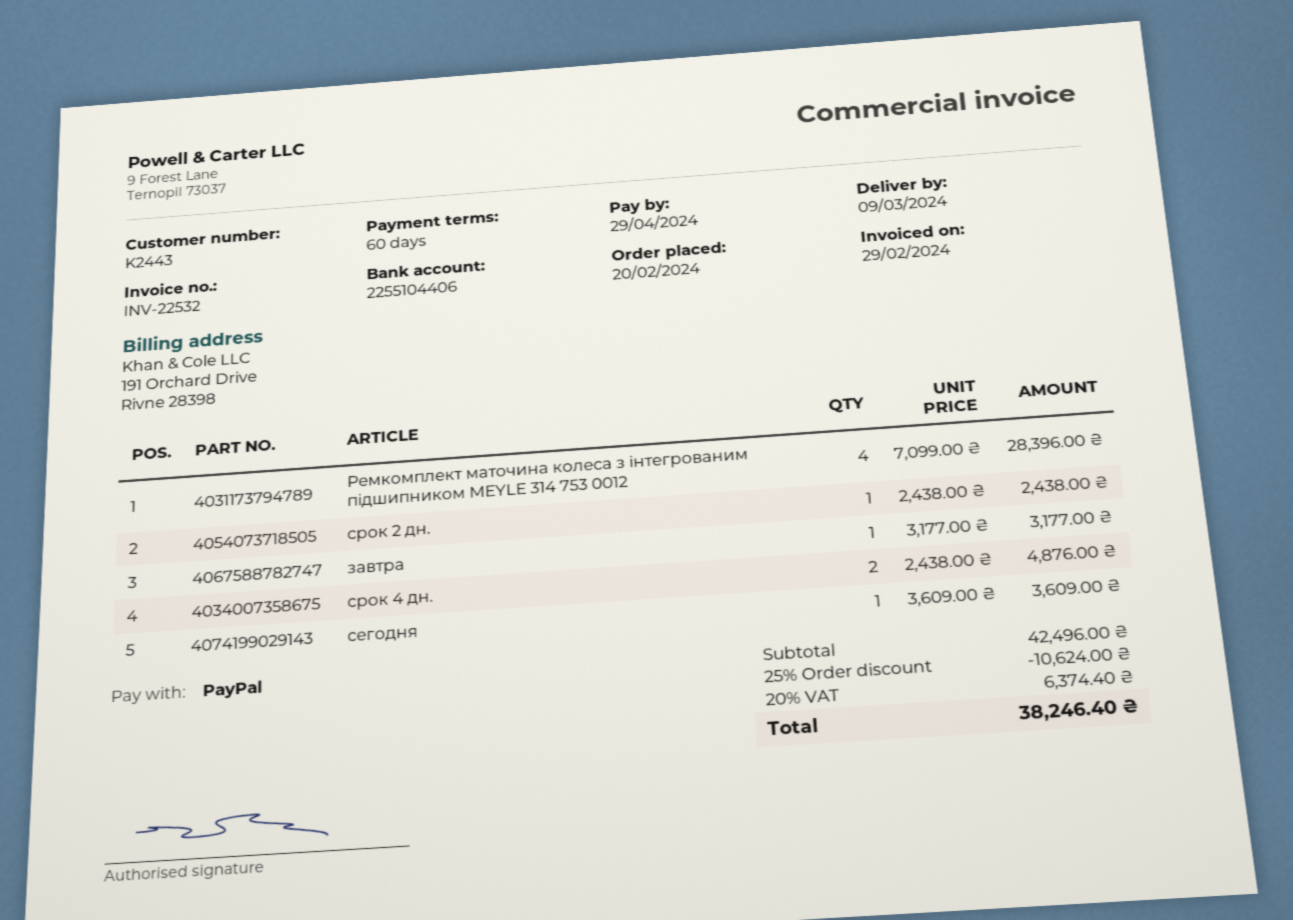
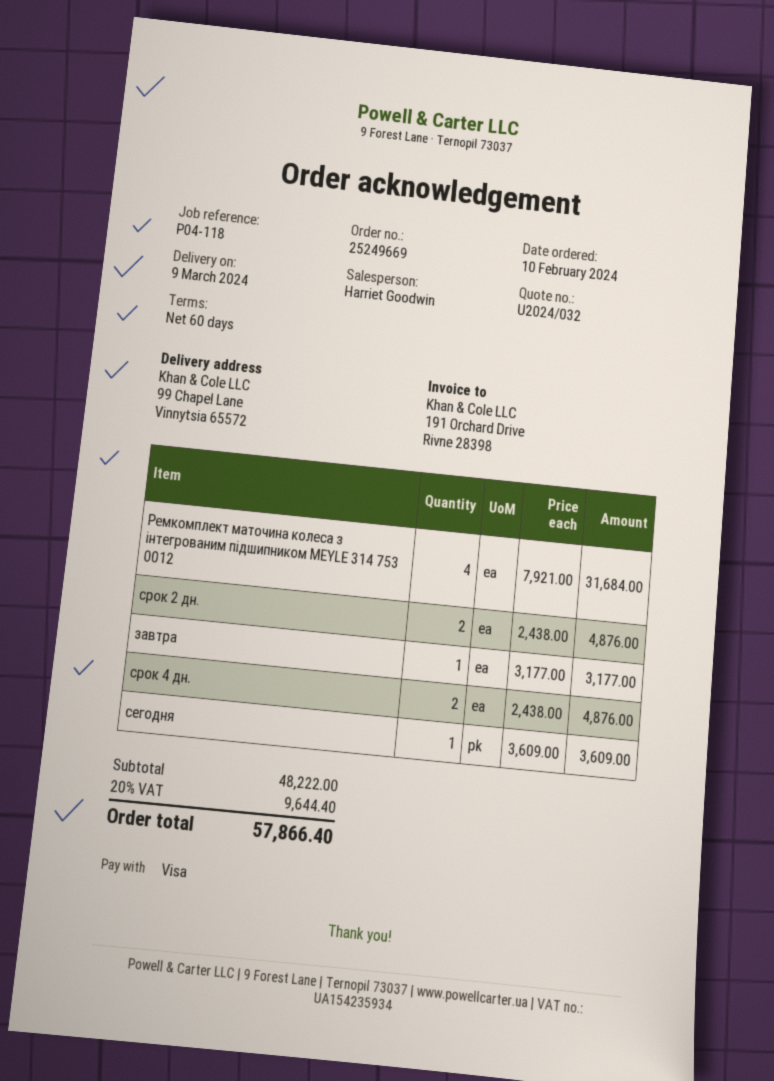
order date: 2024-02-20 -> 2024-02-10
payment method: PayPal -> Visa
Ремкомплект маточина колеса з інтегрованим підшипником MEYLE 314 753 0012: 4 x 7099.00 = 28396.00 -> 4 x 7921.00 = 31684.00
срок 2 дн.: 1 x 2438.00 = 2438.00 -> 2 x 2438.00 = 4876.00
subtotal: 42496.00 -> 48222.00
discount: 25% = 10624.00 -> none
tax: 20% = 6374.40 -> 20% = 9644.40
total: 38246.40 -> 57866.40

